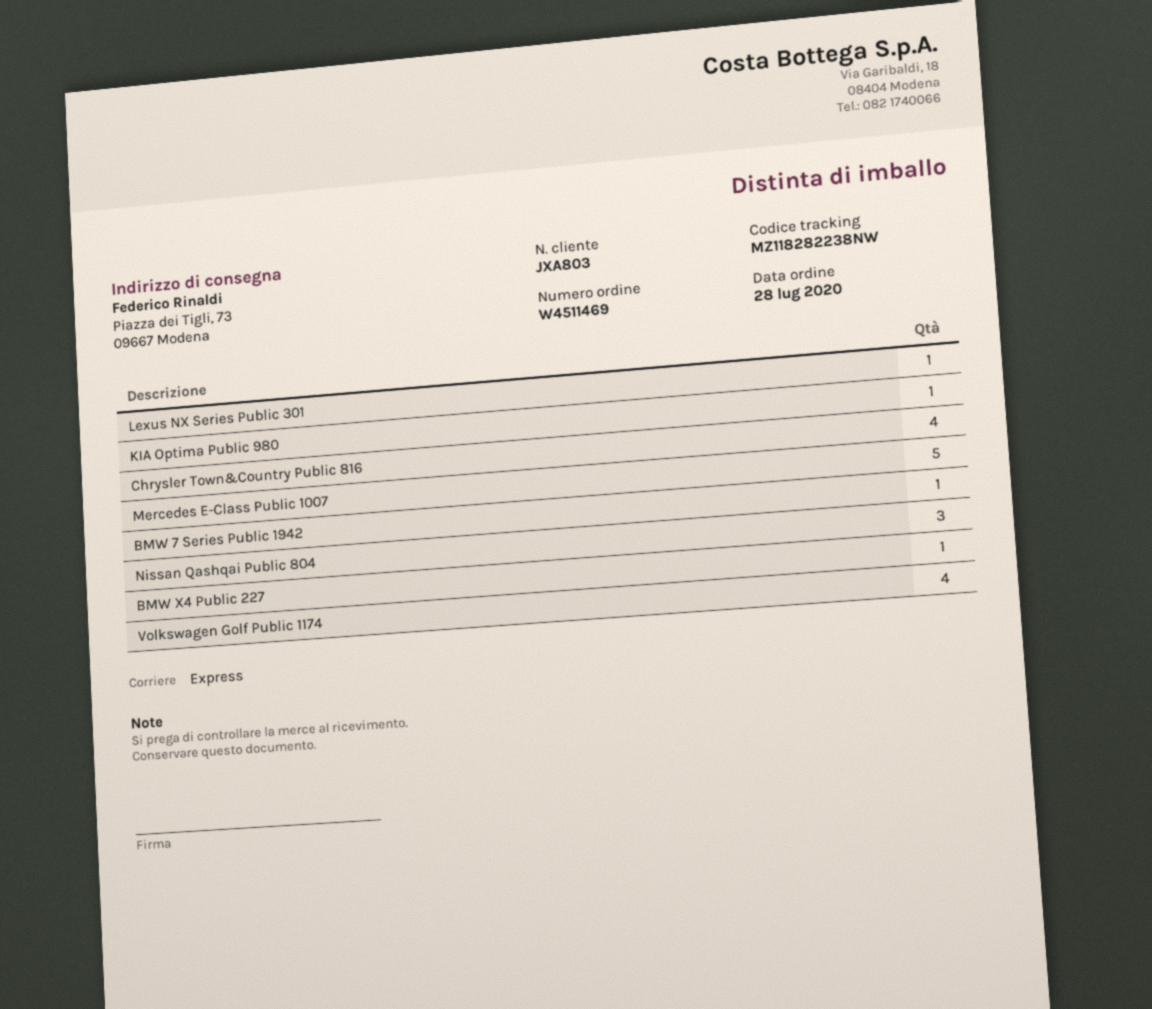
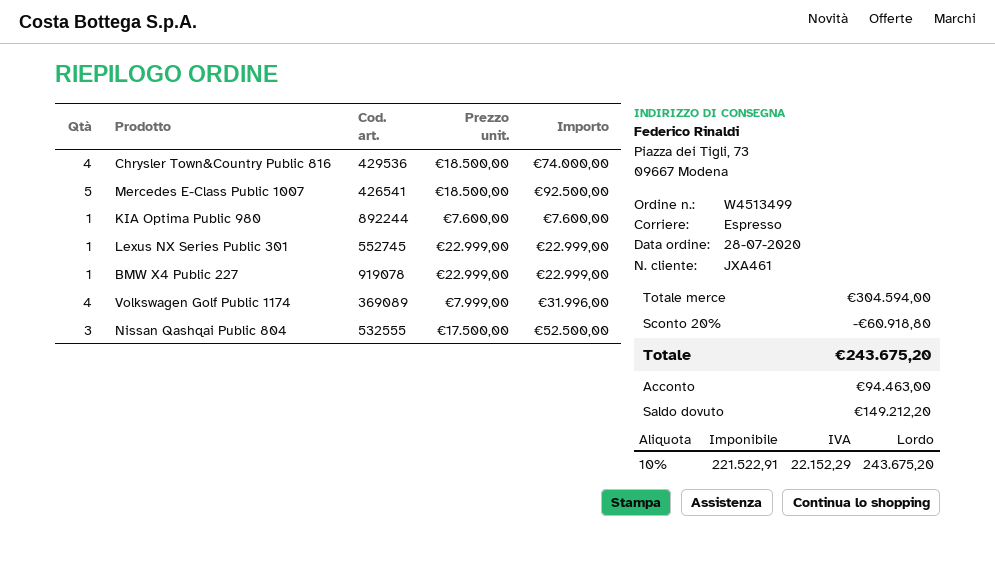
order number: W4511469 -> W4513499
customer number: JXA803 -> JXA461
BMW 7 Series Public 1942: 1 -> none

